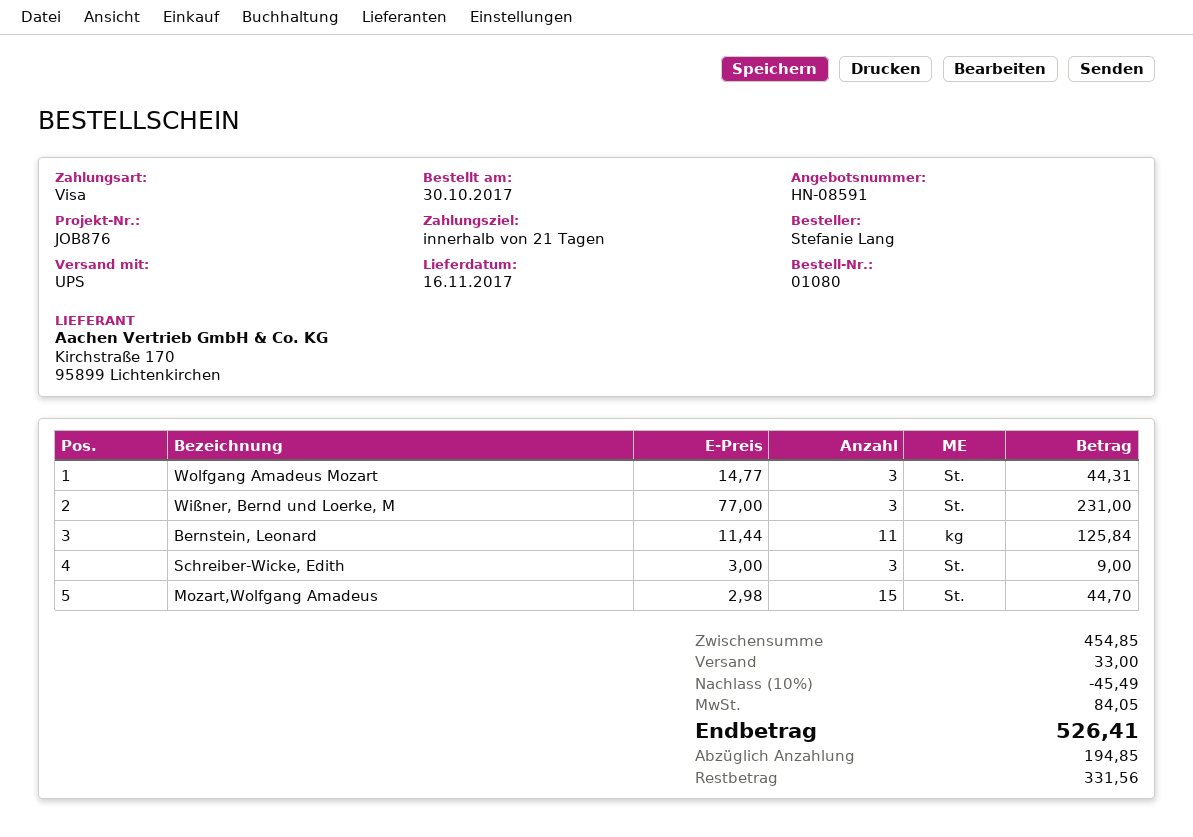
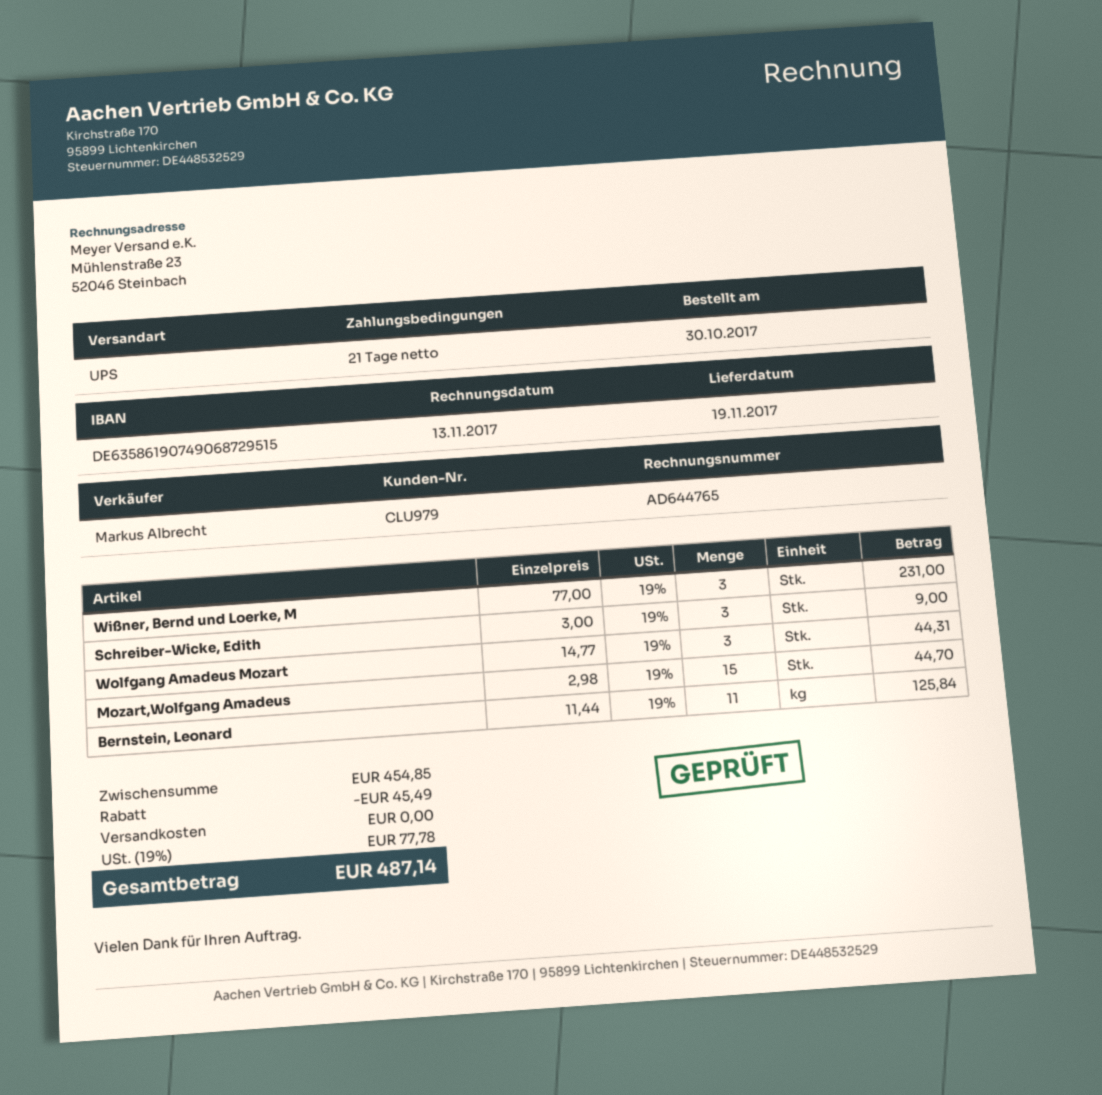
delivery date: 2017-11-16 -> 2017-11-19
shipping: 33.00 -> 0.00
tax: 84.05 -> 77.78
total: 526.41 -> 487.14

